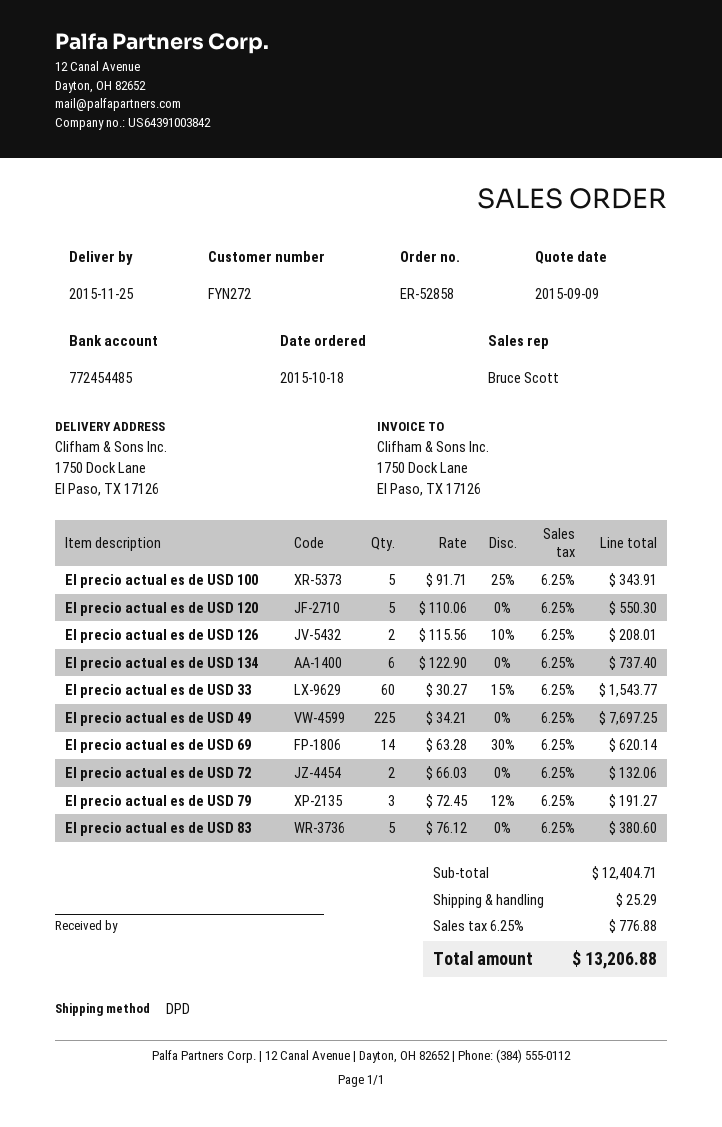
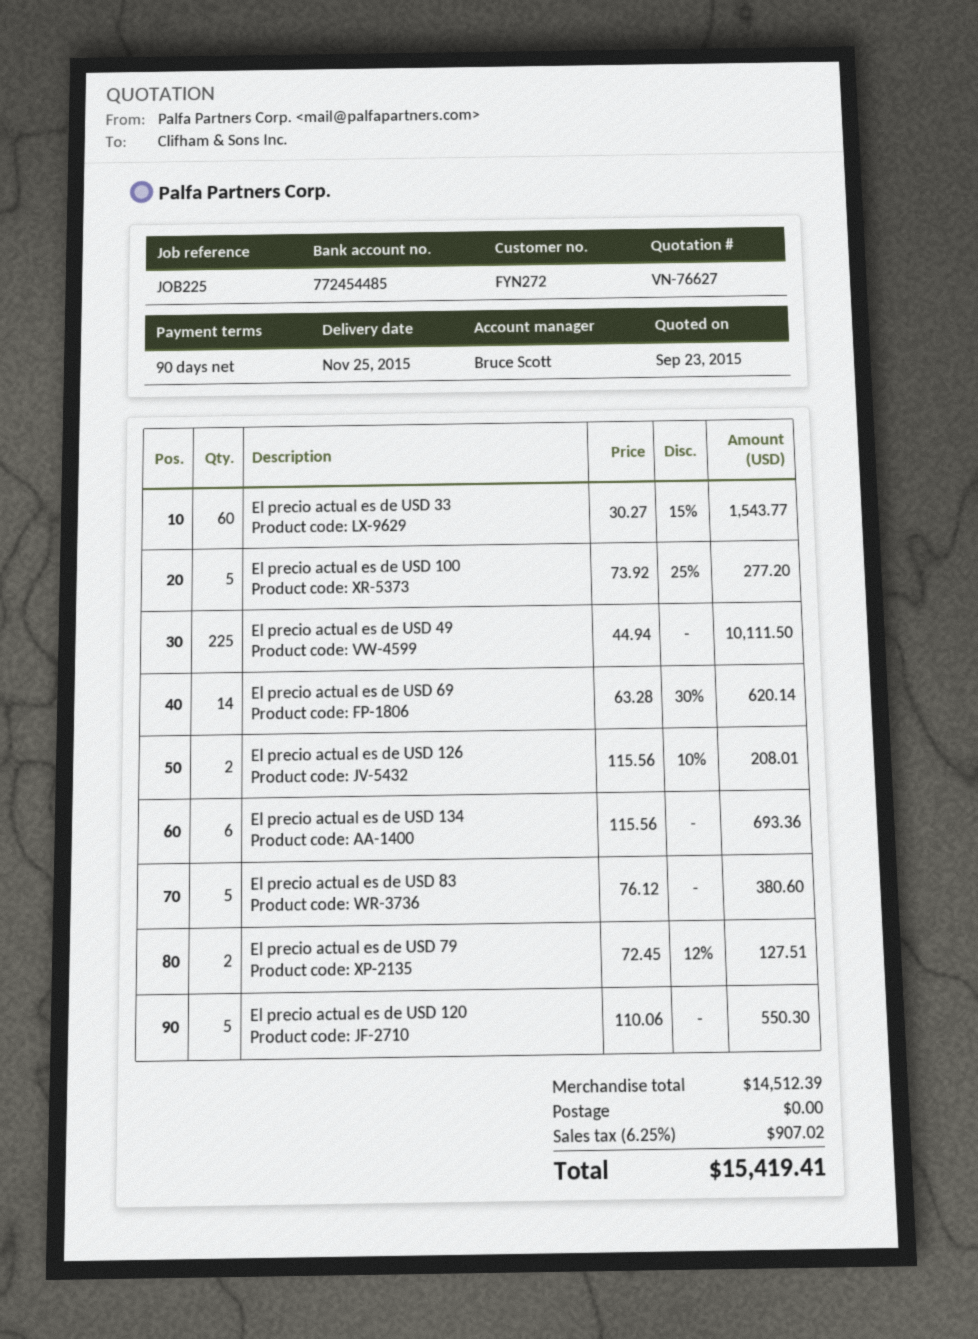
quote date: 2015-09-09 -> 2015-09-23
El precio actual es de USD 100: 5 x 91.71 - 25% = 343.91 -> 5 x 73.92 - 25% = 277.20
El precio actual es de USD 134: 6 x 122.90 = 737.40 -> 6 x 115.56 = 693.36
El precio actual es de USD 49: 225 x 34.21 = 7697.25 -> 225 x 44.94 = 10111.50
El precio actual es de USD 72: 2 x 66.03 = 132.06 -> none
El precio actual es de USD 79: 3 x 72.45 - 12% = 191.27 -> 2 x 72.45 - 12% = 127.51
subtotal: 12404.71 -> 14512.39
shipping: 25.29 -> 0.00
tax: 6.25% = 776.88 -> 6.25% = 907.02
total: 13206.88 -> 15419.41

